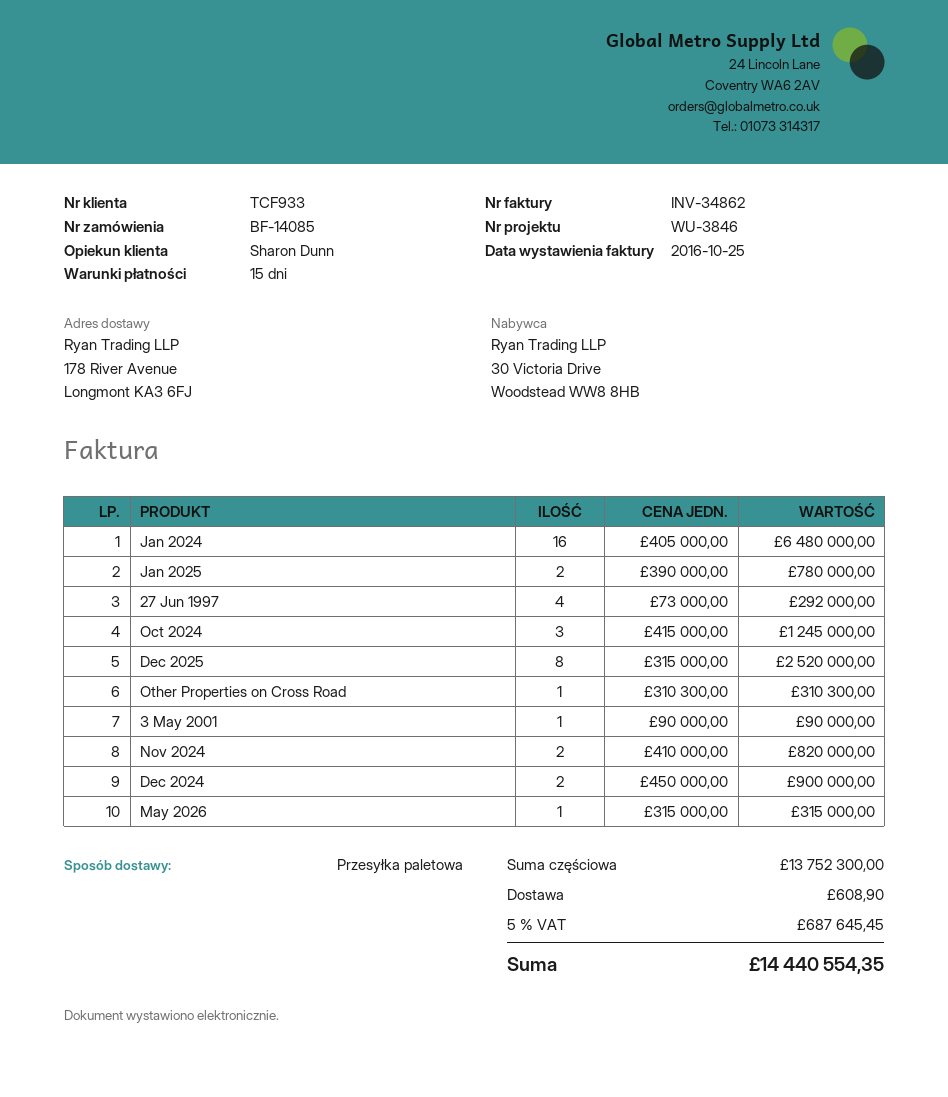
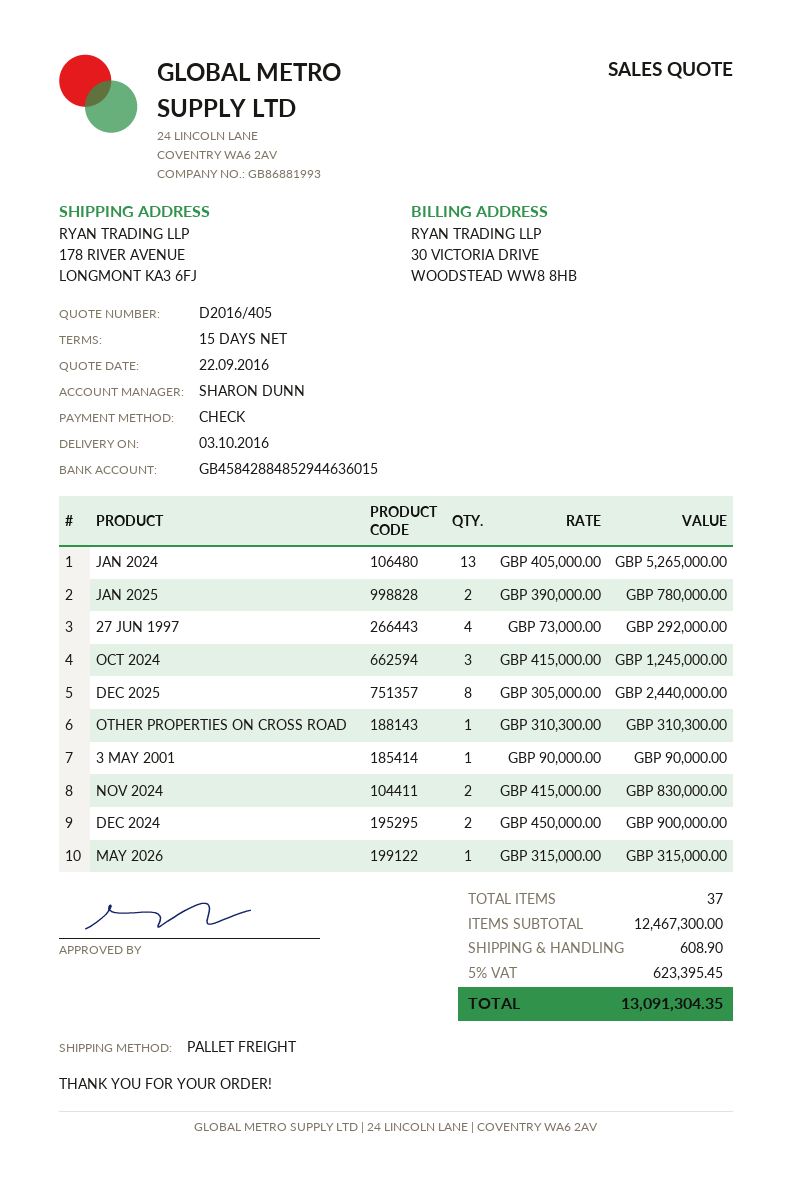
Jan 2024: 16 x 405000.00 = 6480000.00 -> 13 x 405000.00 = 5265000.00
Dec 2025: 8 x 315000.00 = 2520000.00 -> 8 x 305000.00 = 2440000.00
Nov 2024: 2 x 410000.00 = 820000.00 -> 2 x 415000.00 = 830000.00
subtotal: 13752300.00 -> 12467300.00
tax: 5% = 687645.45 -> 5% = 623395.45
total: 14440554.35 -> 13091304.35

